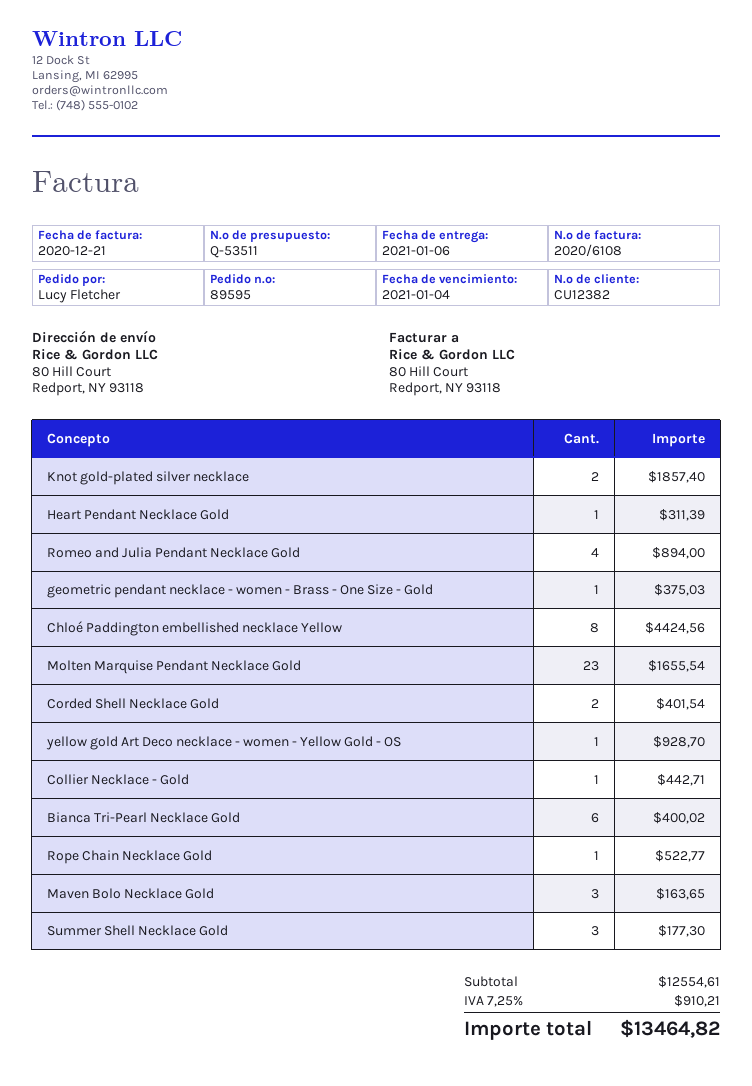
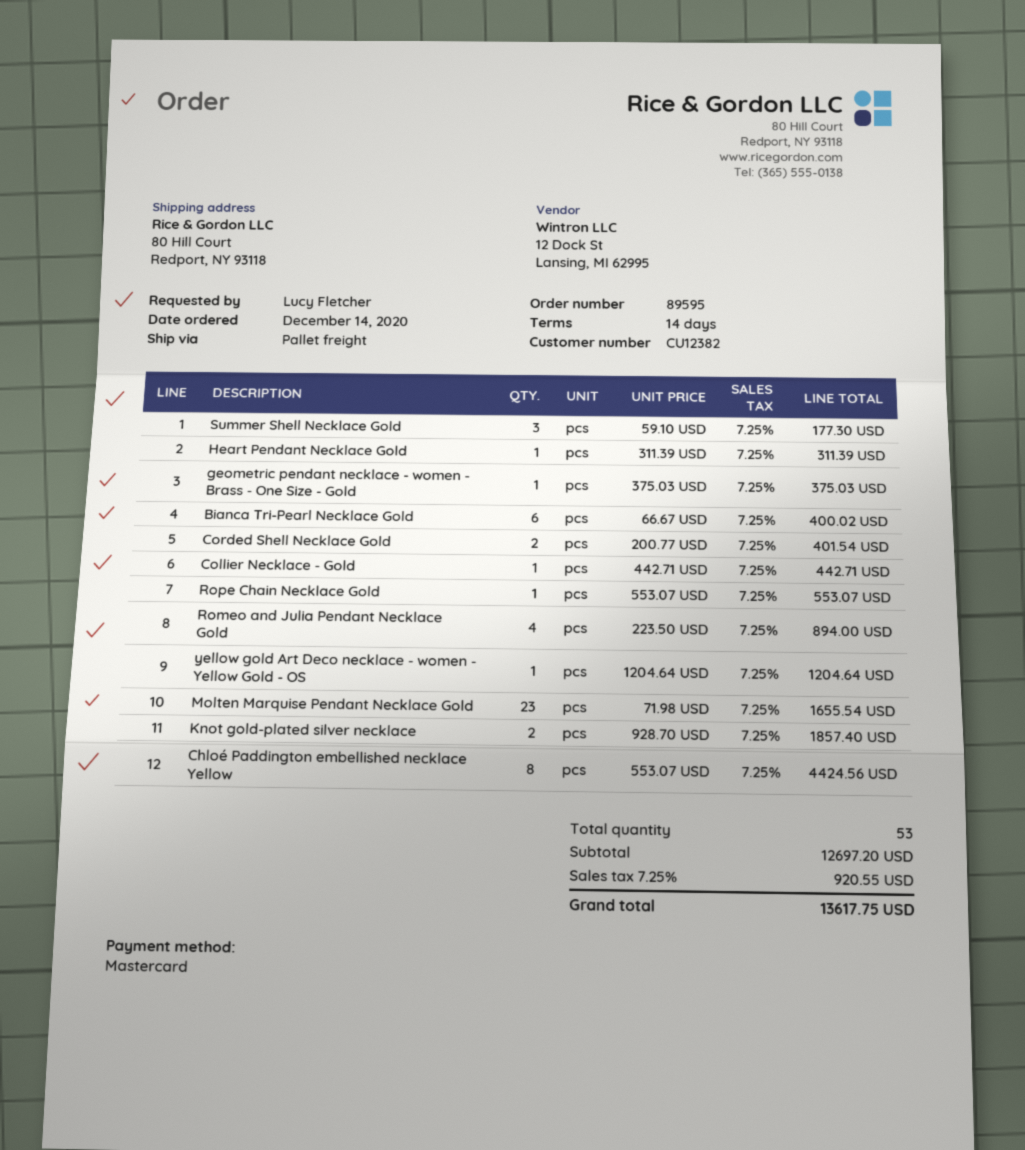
yellow gold Art Deco necklace - women - Yellow Gold - OS: 1 for 928.70 -> 1 for 1204.64
Rope Chain Necklace Gold: 1 for 522.77 -> 1 for 553.07
Maven Bolo Necklace Gold: 3 for 163.65 -> none
subtotal: 12554.61 -> 12697.20
tax: 7.25% = 910.21 -> 7.25% = 920.55
total: 13464.82 -> 13617.75

